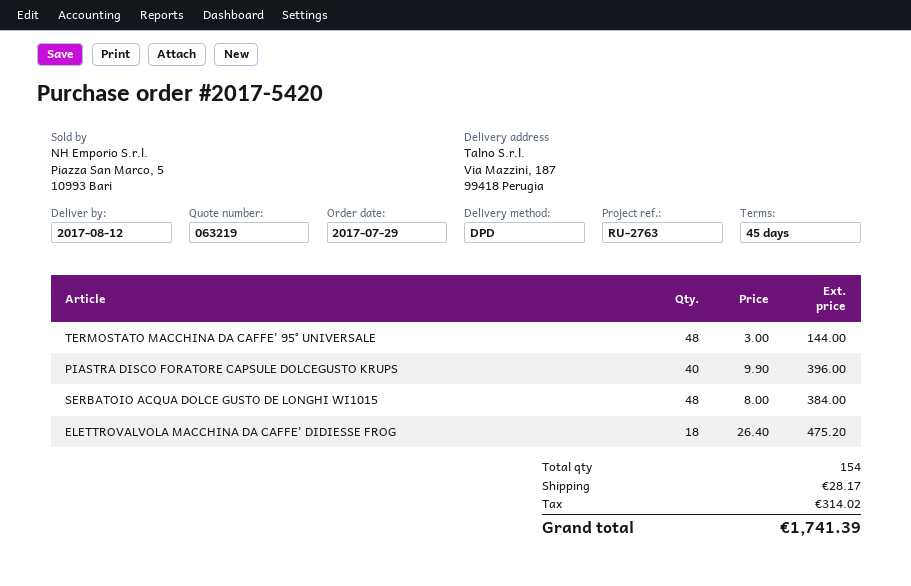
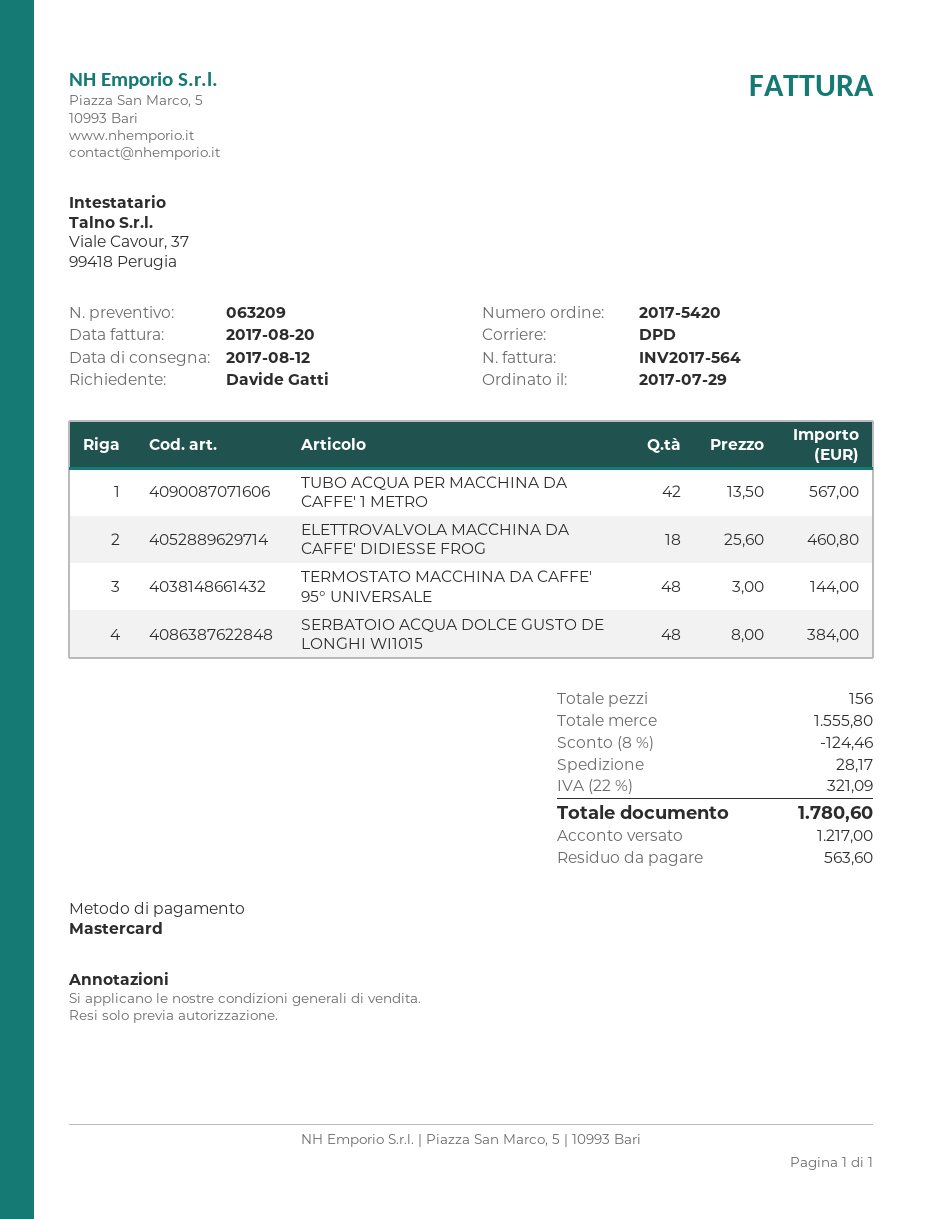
quote number: 063219 -> 063209
PIASTRA DISCO FORATORE CAPSULE DOLCEGUSTO KRUPS: 40 x 9.90 = 396.00 -> none
ELETTROVALVOLA MACCHINA DA CAFFE' DIDIESSE FROG: 18 x 26.40 = 475.20 -> 18 x 25.60 = 460.80
TUBO ACQUA PER MACCHINA DA CAFFE' 1 METRO: none -> 42 x 13.50 = 567.00
total quantity: 154 -> 156
discount: none -> 8% = 124.46
tax: 314.02 -> 321.09
total: 1741.39 -> 1780.60

